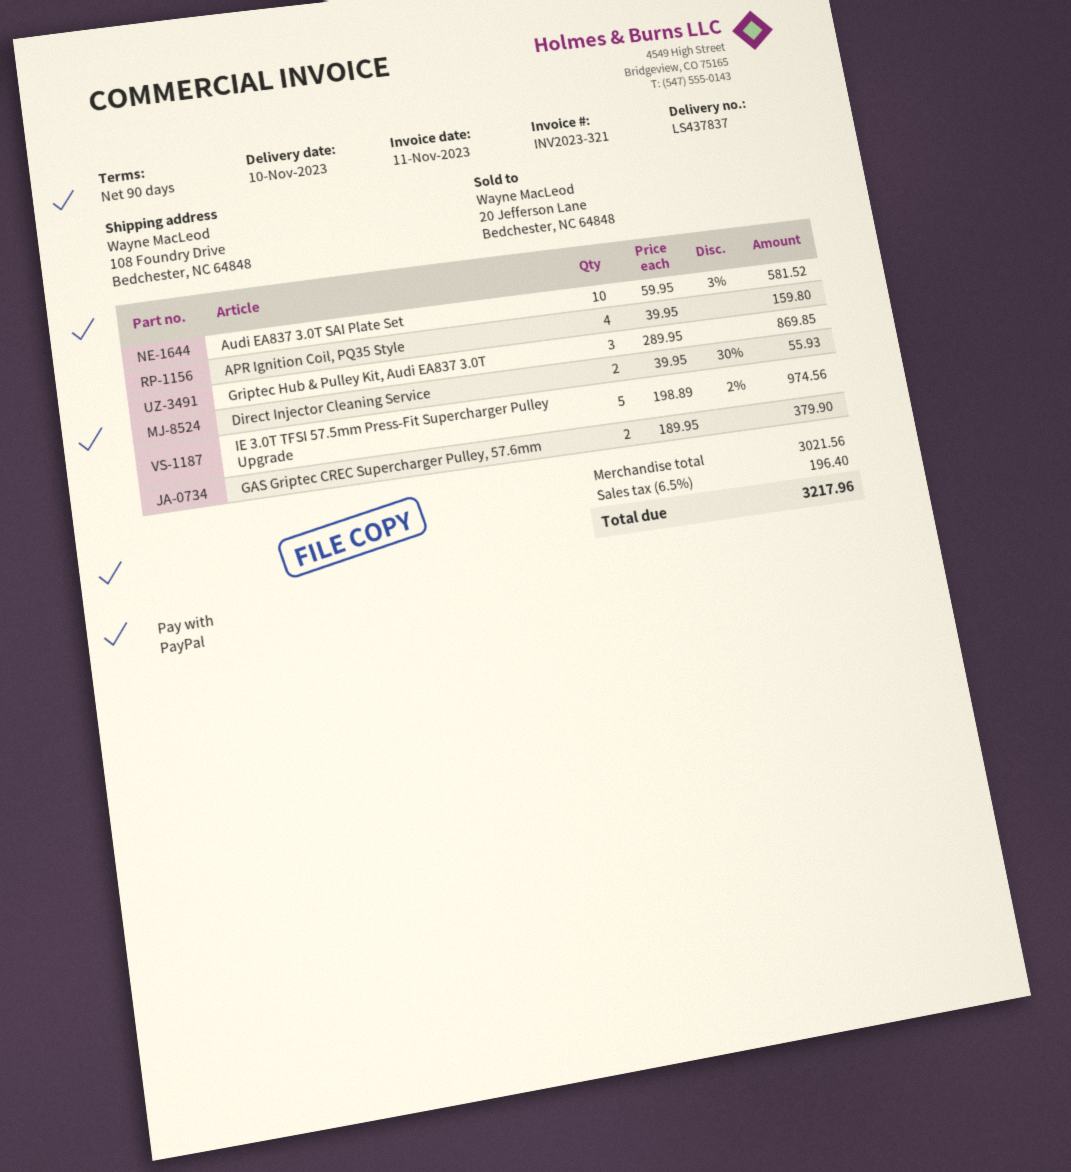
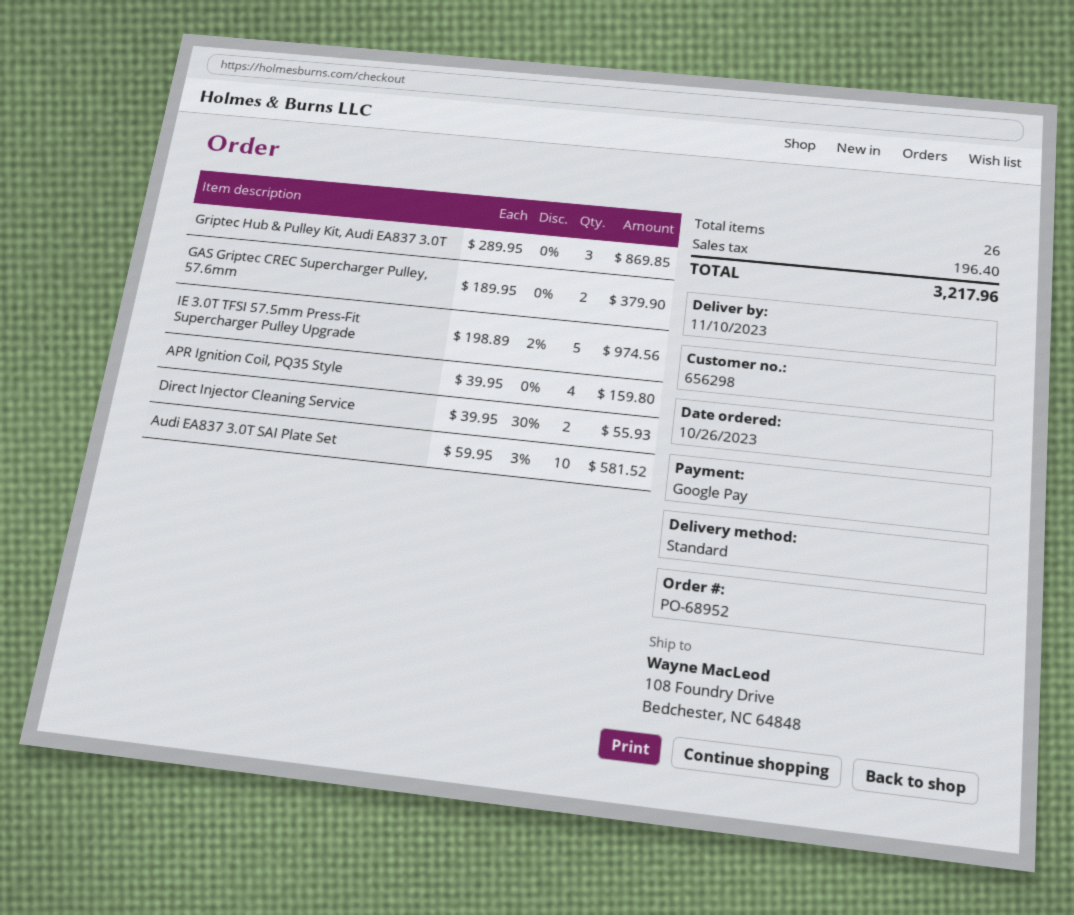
payment method: PayPal -> Google Pay

